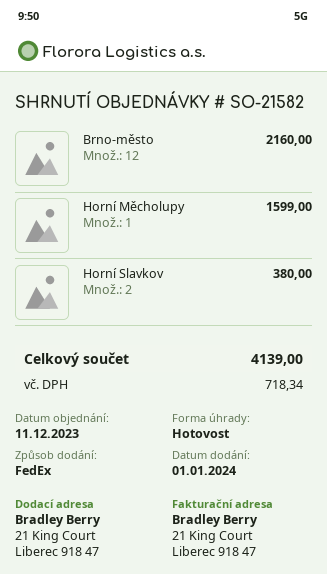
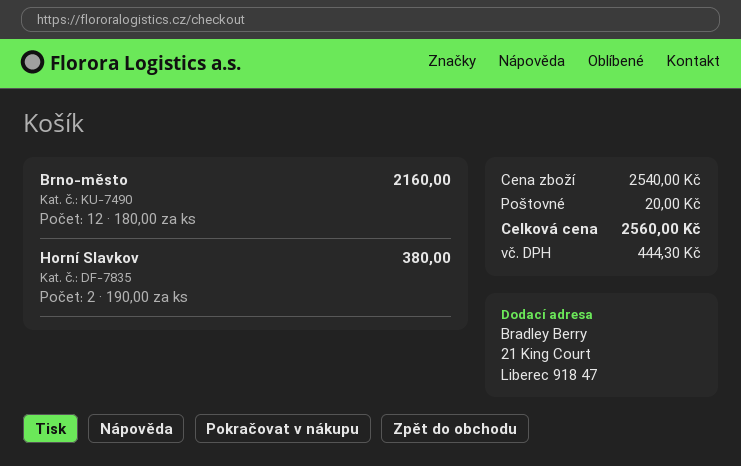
Horní Měcholupy: 1 for 1599.00 -> none
shipping: none -> 20.00
tax: 718.34 -> 444.30
total: 4139.00 -> 2560.00

